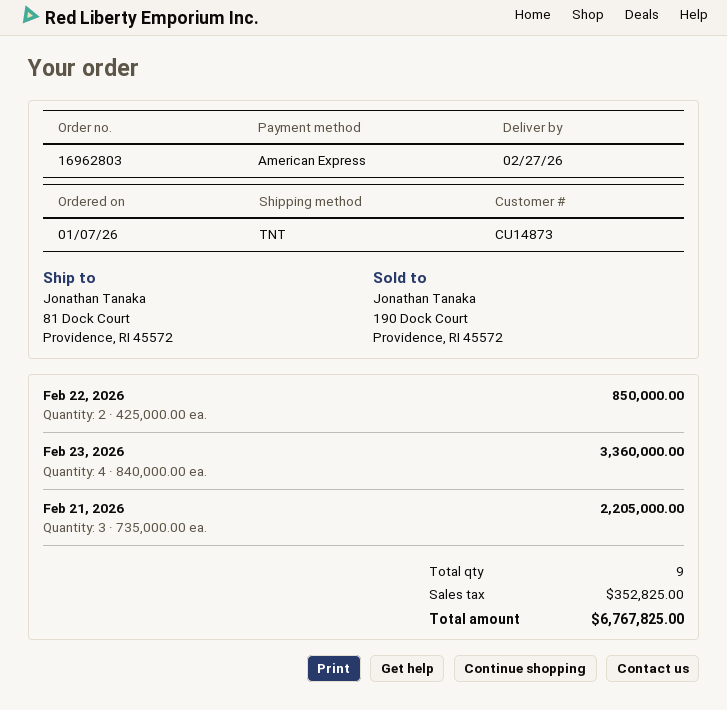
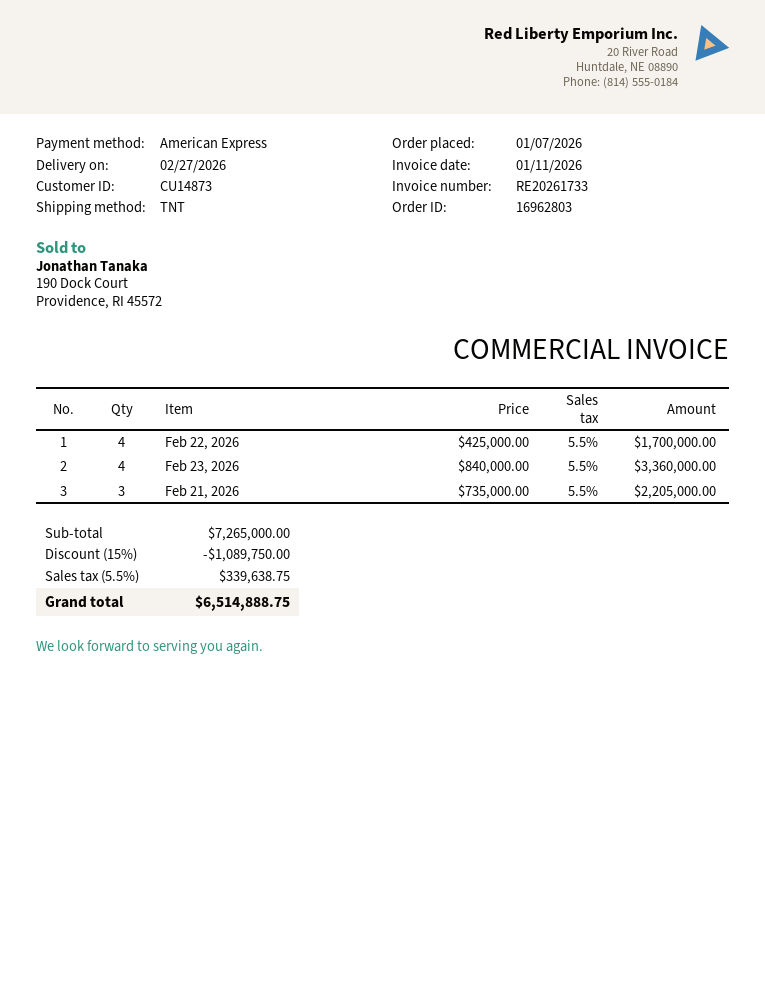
Feb 22, 2026: 2 x 425000.00 = 850000.00 -> 4 x 425000.00 = 1700000.00
discount: none -> 15% = 1089750.00
tax: 352825.00 -> 339638.75
total: 6767825.00 -> 6514888.75

